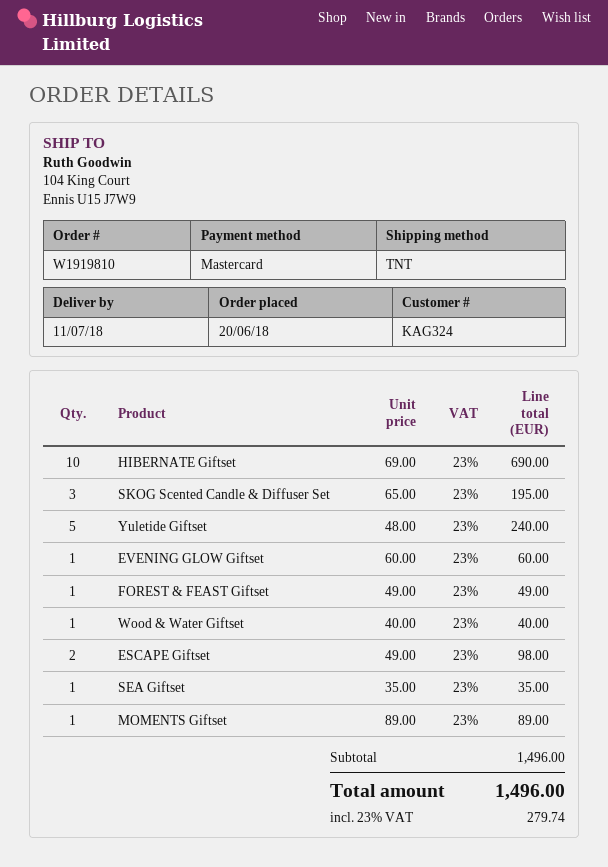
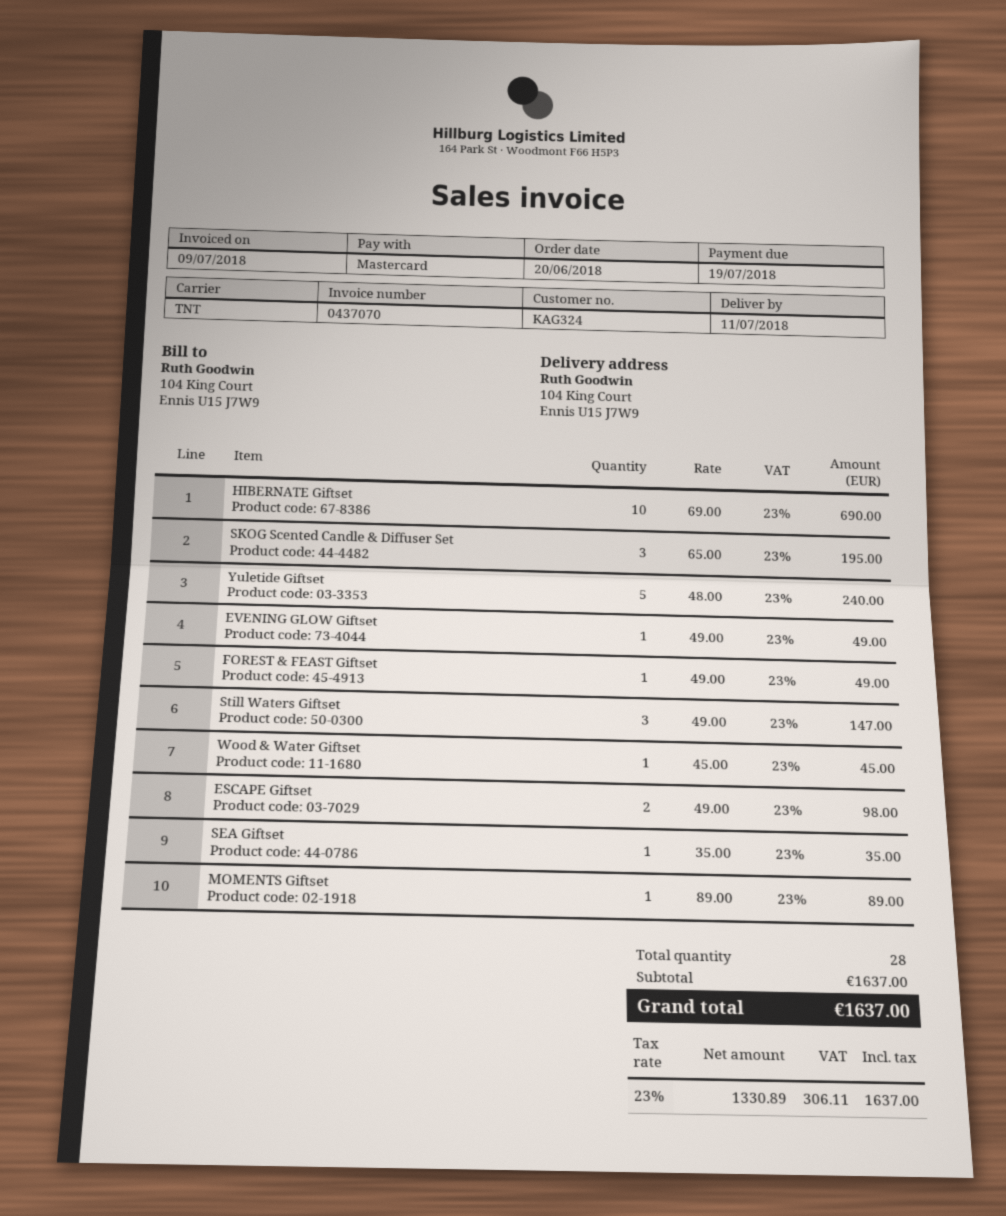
EVENING GLOW Giftset: 1 x 60.00 = 60.00 -> 1 x 49.00 = 49.00
Wood & Water Giftset: 1 x 40.00 = 40.00 -> 1 x 45.00 = 45.00
Still Waters Giftset: none -> 3 x 49.00 = 147.00
subtotal: 1496.00 -> 1637.00
tax: 23% = 279.74 -> 23% = 306.11
total: 1496.00 -> 1637.00

